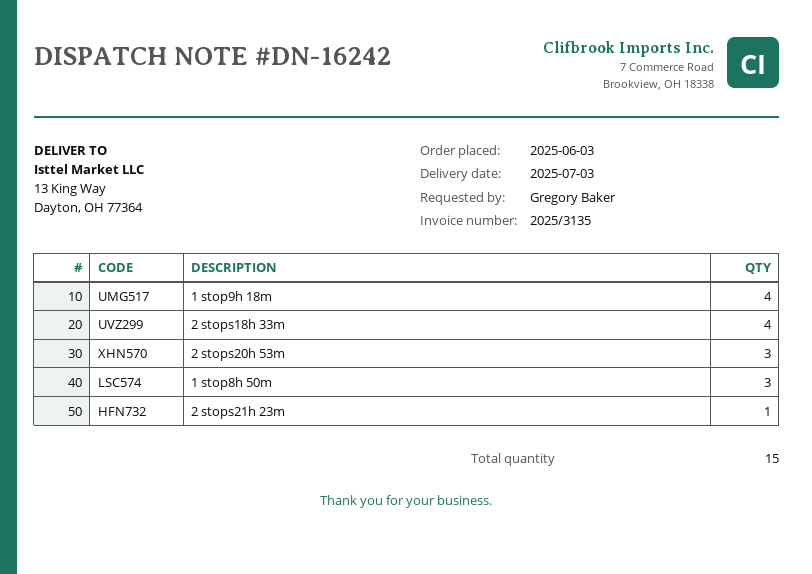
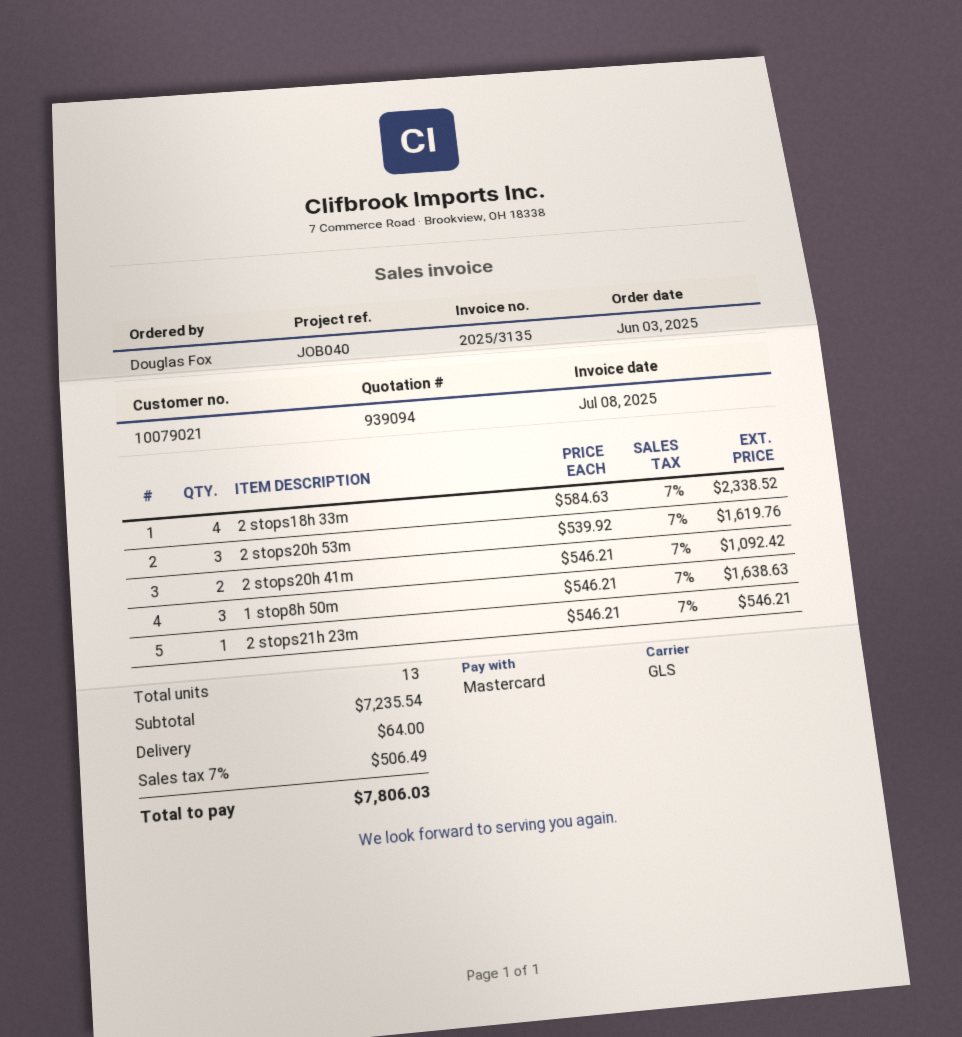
ordered by: Gregory Baker -> Douglas Fox
1 stop9h 18m: 4 -> none
2 stops20h 41m: none -> 2
total quantity: 15 -> 13

